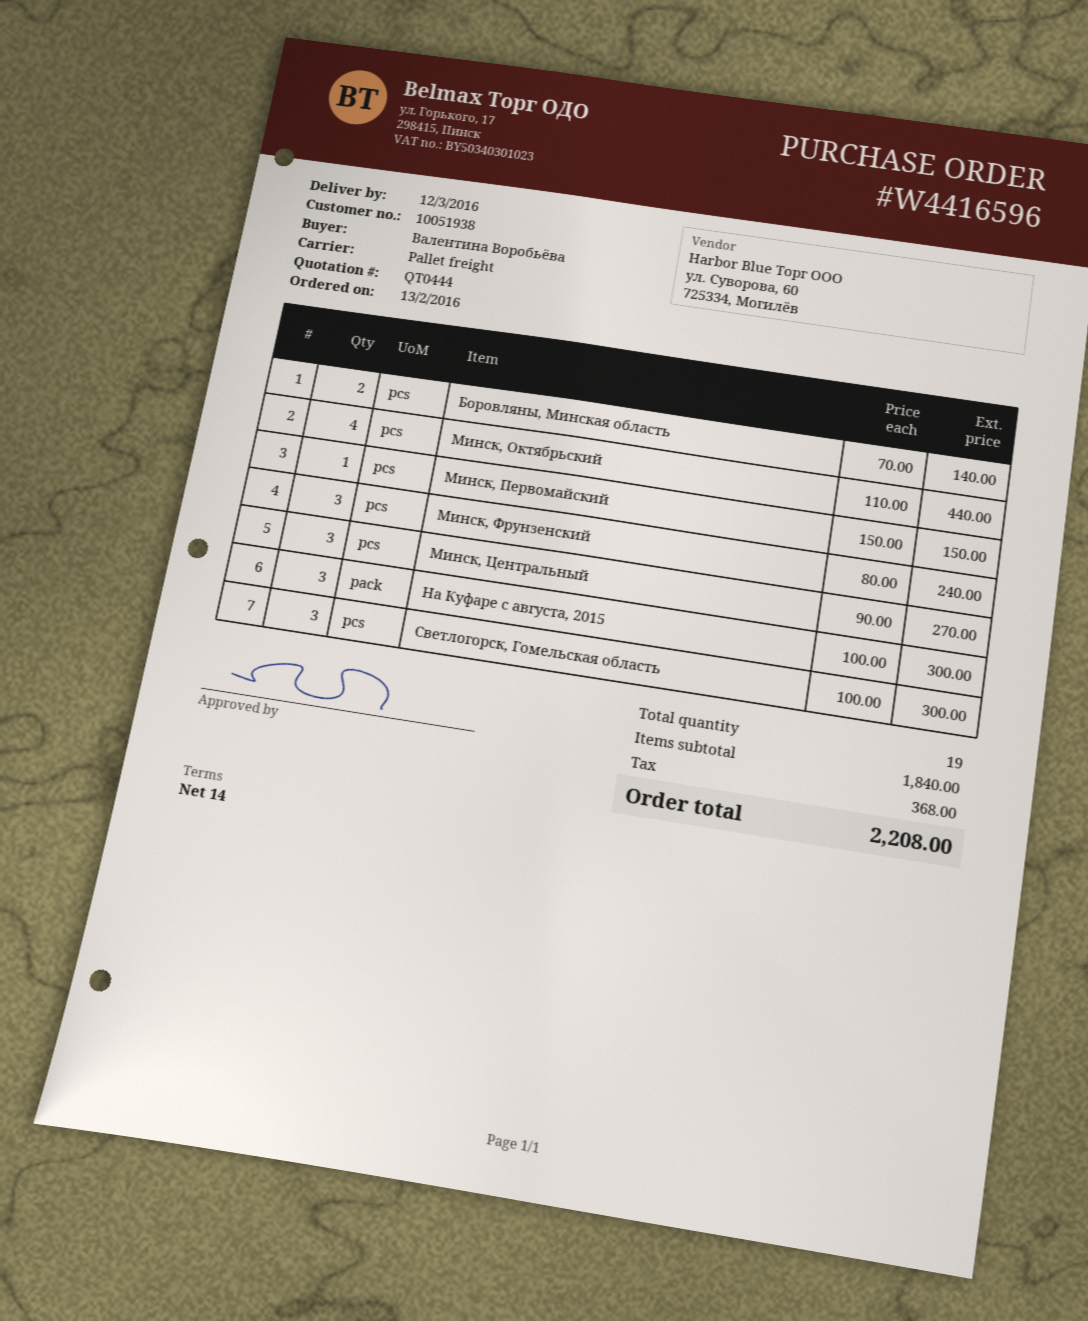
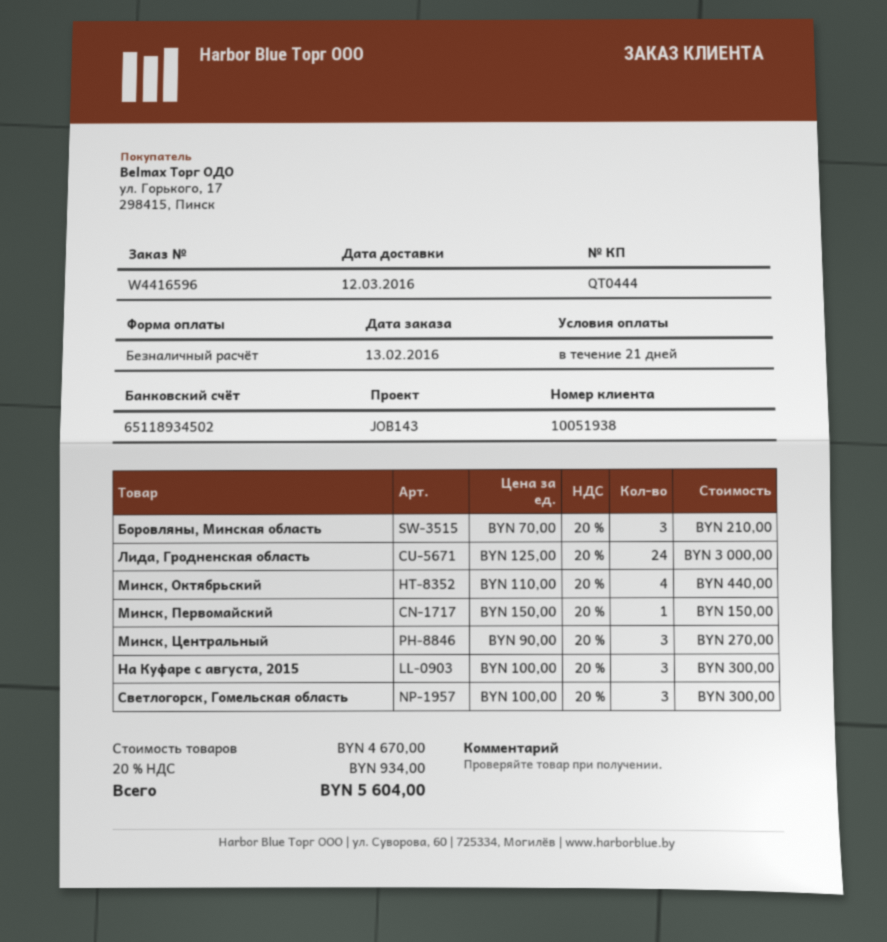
payment terms: 14 days -> 21 days
Боровляны, Минская область: 2 x 70.00 = 140.00 -> 3 x 70.00 = 210.00
Минск, Фрунзенский: 3 x 80.00 = 240.00 -> none
Лида, Гродненская область: none -> 24 x 125.00 = 3000.00
subtotal: 1840.00 -> 4670.00
tax: 368.00 -> 934.00
total: 2208.00 -> 5604.00

